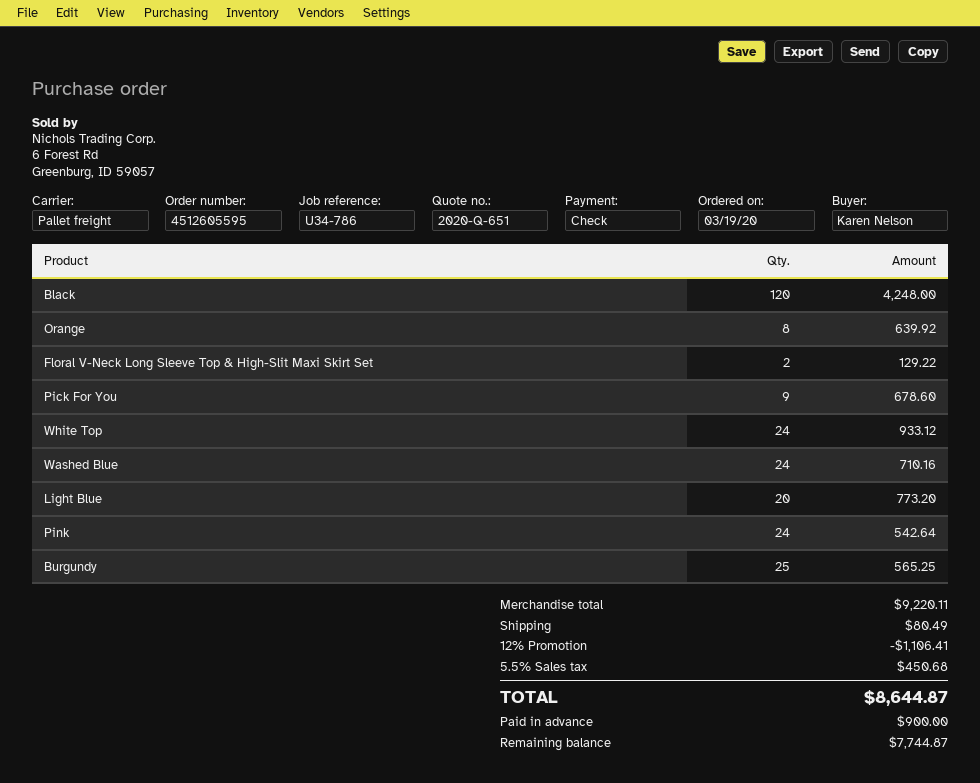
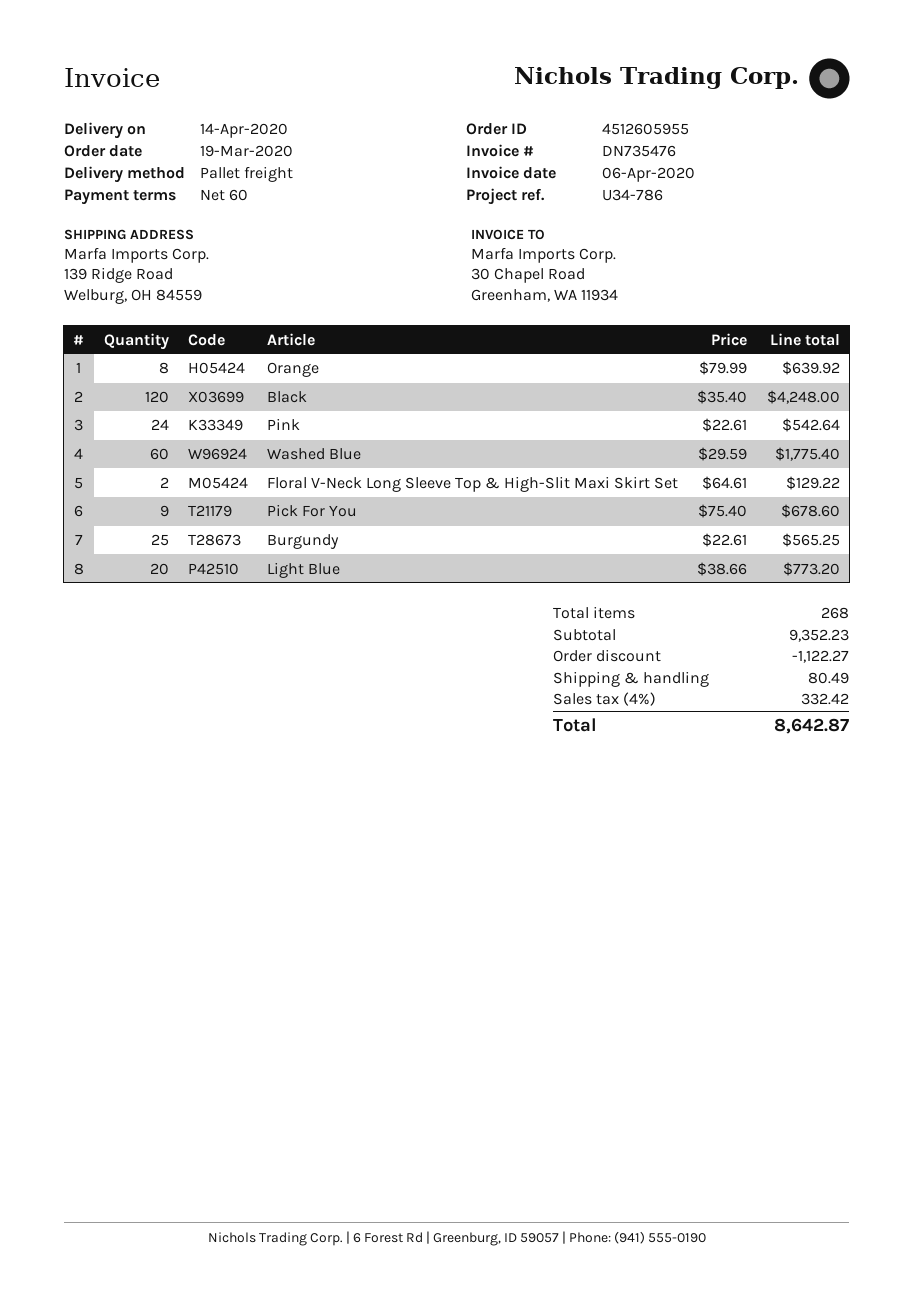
order number: 4512605595 -> 4512605955
White Top: 24 for 933.12 -> none
Washed Blue: 24 for 710.16 -> 60 for 1775.40
subtotal: 9220.11 -> 9352.23
discount: 1106.41 -> 1122.27
tax: 5.5% = 450.68 -> 4% = 332.42
total: 8644.87 -> 8642.87

